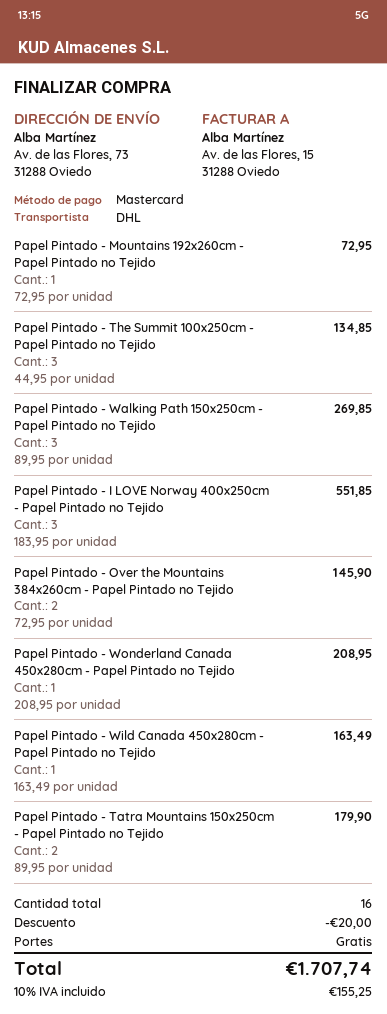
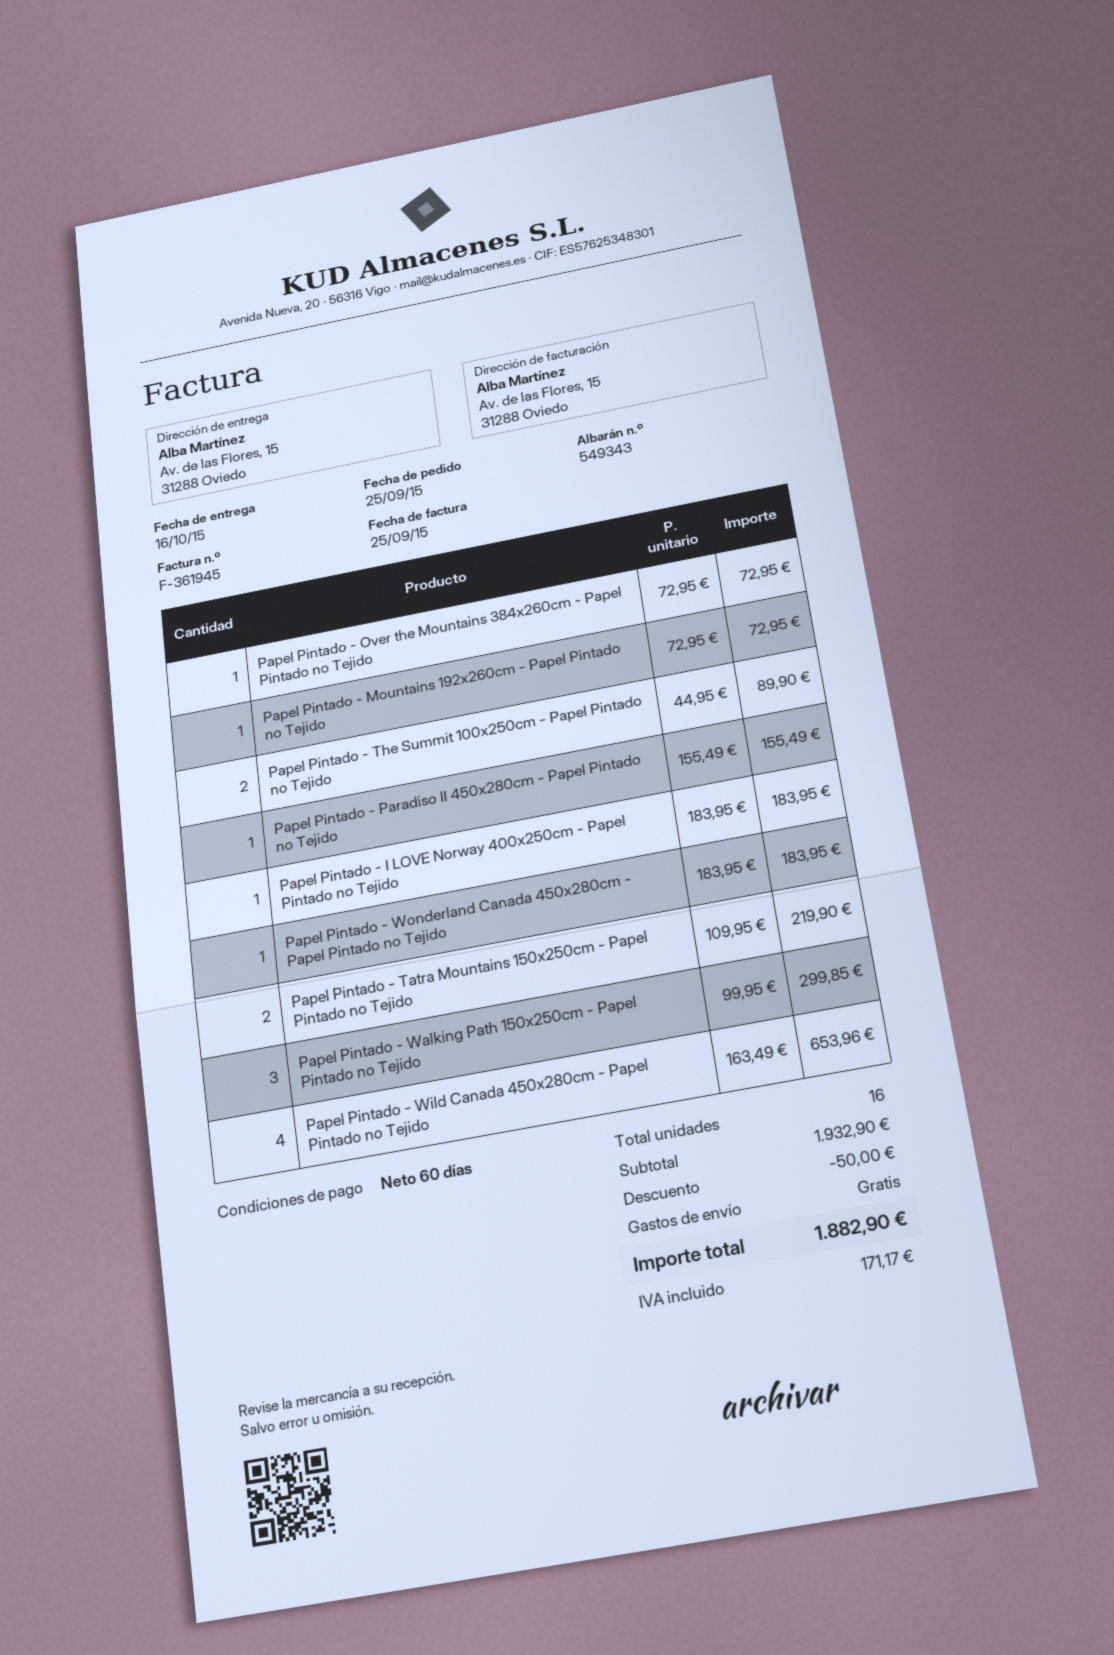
ship to: Av. de las Flores, 73, 31288 Oviedo -> Av. de las Flores, 15, 31288 Oviedo
Papel Pintado - The Summit 100x250cm - Papel Pintado no Tejido: 3 x 44.95 = 134.85 -> 2 x 44.95 = 89.90
Papel Pintado - Walking Path 150x250cm - Papel Pintado no Tejido: 3 x 89.95 = 269.85 -> 3 x 99.95 = 299.85
Papel Pintado - I LOVE Norway 400x250cm - Papel Pintado no Tejido: 3 x 183.95 = 551.85 -> 1 x 183.95 = 183.95
Papel Pintado - Over the Mountains 384x260cm - Papel Pintado no Tejido: 2 x 72.95 = 145.90 -> 1 x 72.95 = 72.95
Papel Pintado - Wonderland Canada 450x280cm - Papel Pintado no Tejido: 1 x 208.95 = 208.95 -> 1 x 183.95 = 183.95
Papel Pintado - Wild Canada 450x280cm - Papel Pintado no Tejido: 1 x 163.49 = 163.49 -> 4 x 163.49 = 653.96
Papel Pintado - Tatra Mountains 150x250cm - Papel Pintado no Tejido: 2 x 89.95 = 179.90 -> 2 x 109.95 = 219.90
Papel Pintado - Paradiso II 450x280cm - Papel Pintado no Tejido: none -> 1 x 155.49 = 155.49
discount: 20.00 -> 50.00
tax: 155.25 -> 171.17
total: 1707.74 -> 1882.90

